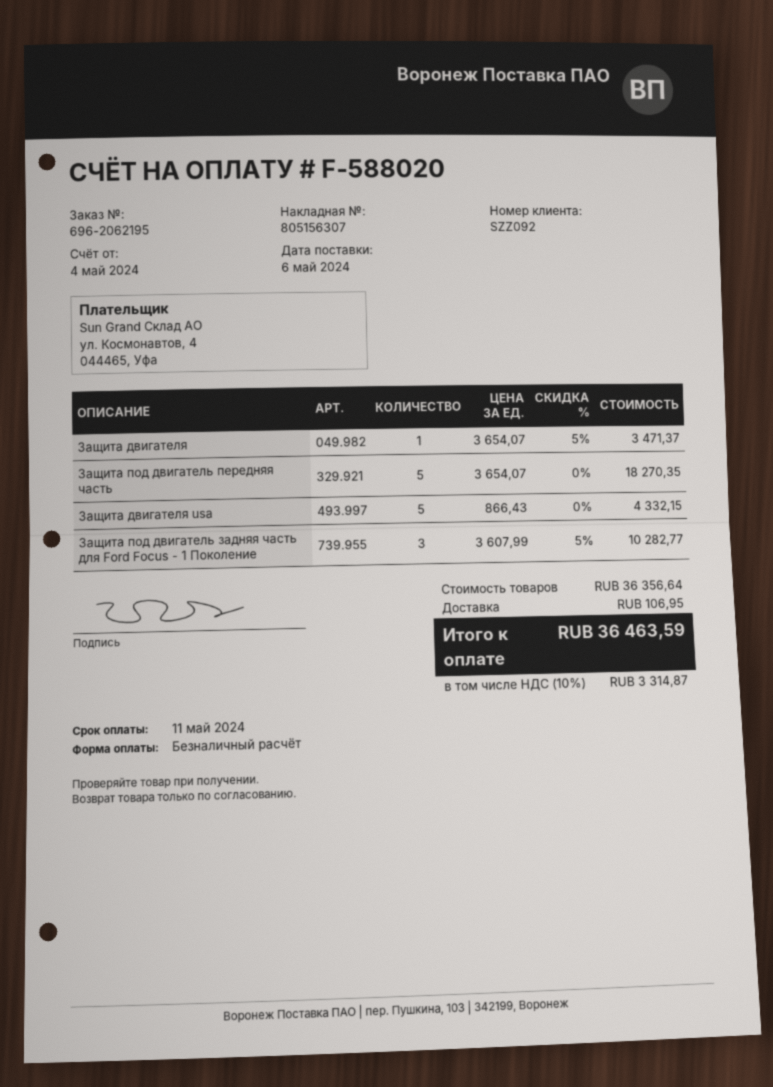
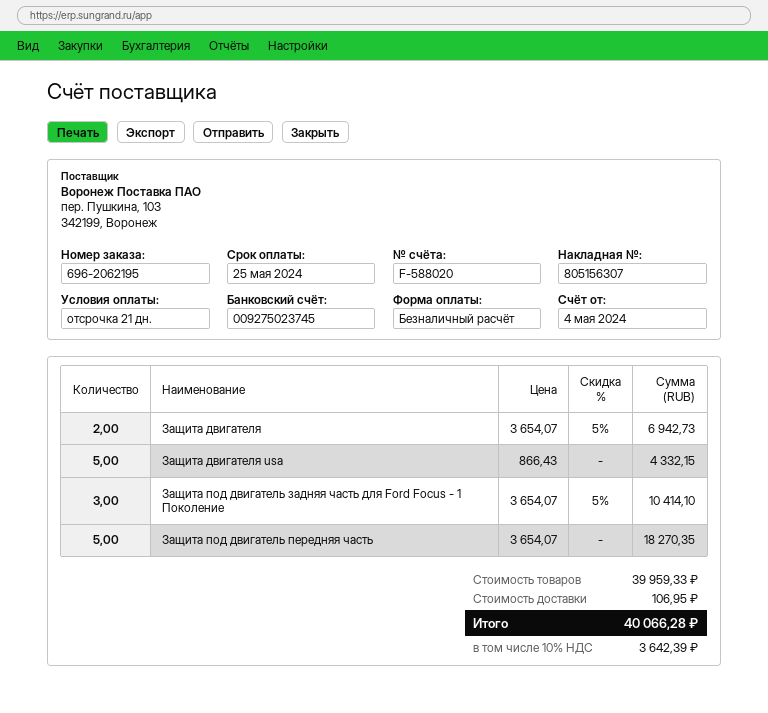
due date: 2024-05-11 -> 2024-05-25
Защита двигателя: 1 x 3654.07 - 5% = 3471.37 -> 2 x 3654.07 - 5% = 6942.73
Защита под двигатель задняя часть для Ford Focus - 1 Поколение: 3 x 3607.99 - 5% = 10282.77 -> 3 x 3654.07 - 5% = 10414.10
subtotal: 36356.64 -> 39959.33
tax: 10% = 3314.87 -> 10% = 3642.39
total: 36463.59 -> 40066.28

